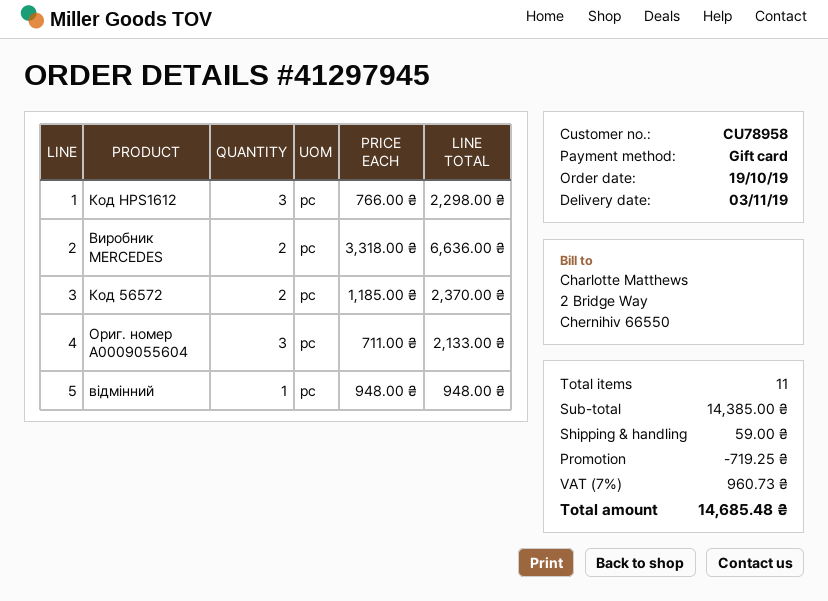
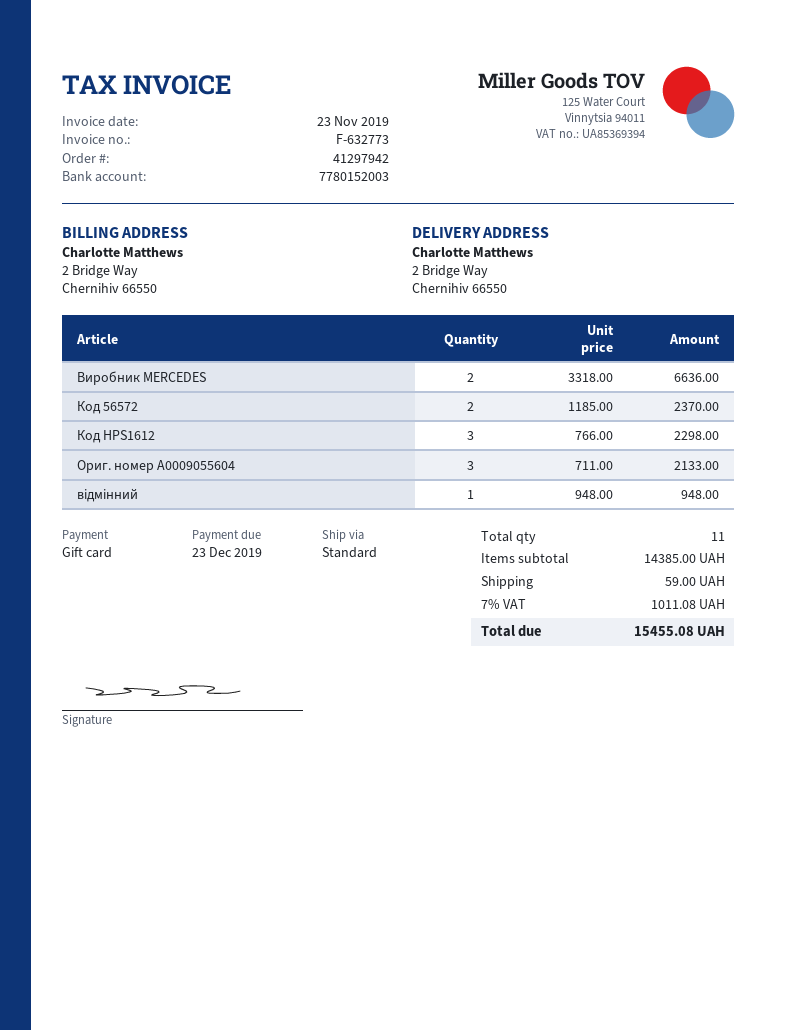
order number: 41297945 -> 41297942
discount: 719.25 -> none
tax: 7% = 960.73 -> 7% = 1011.08
total: 14685.48 -> 15455.08

